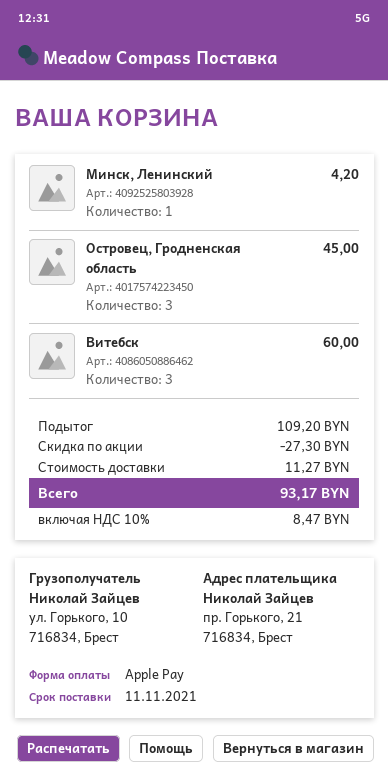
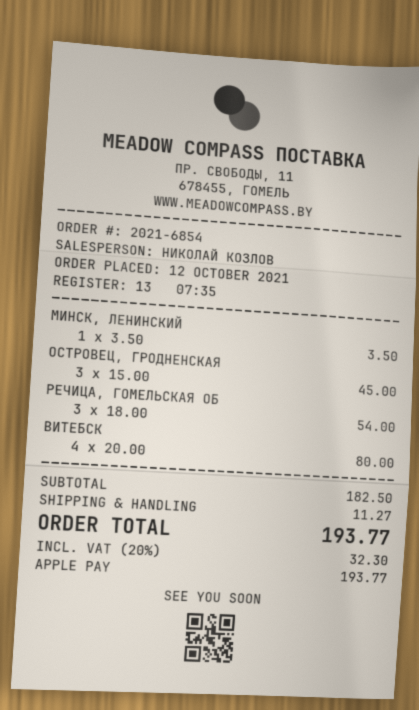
Минск, Ленинский: 1 for 4.20 -> 1 for 3.50
Витебск: 3 for 60.00 -> 4 for 80.00
РЕЧИЦА, ГОМЕЛЬСКАЯ ОБ: none -> 3 for 54.00
subtotal: 109.20 -> 182.50
discount: 27.30 -> none
tax: 10% = 8.47 -> 20% = 32.30
total: 93.17 -> 193.77

